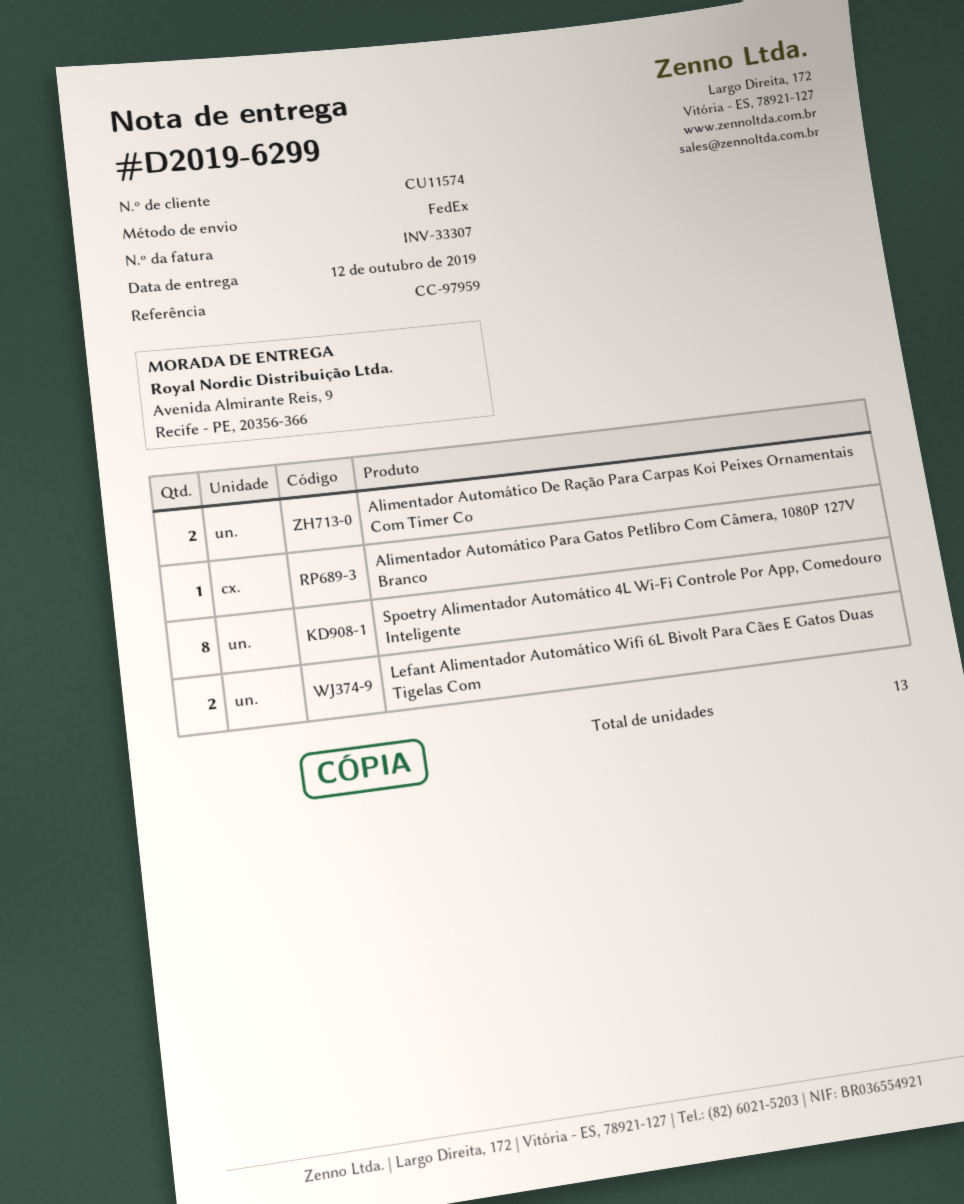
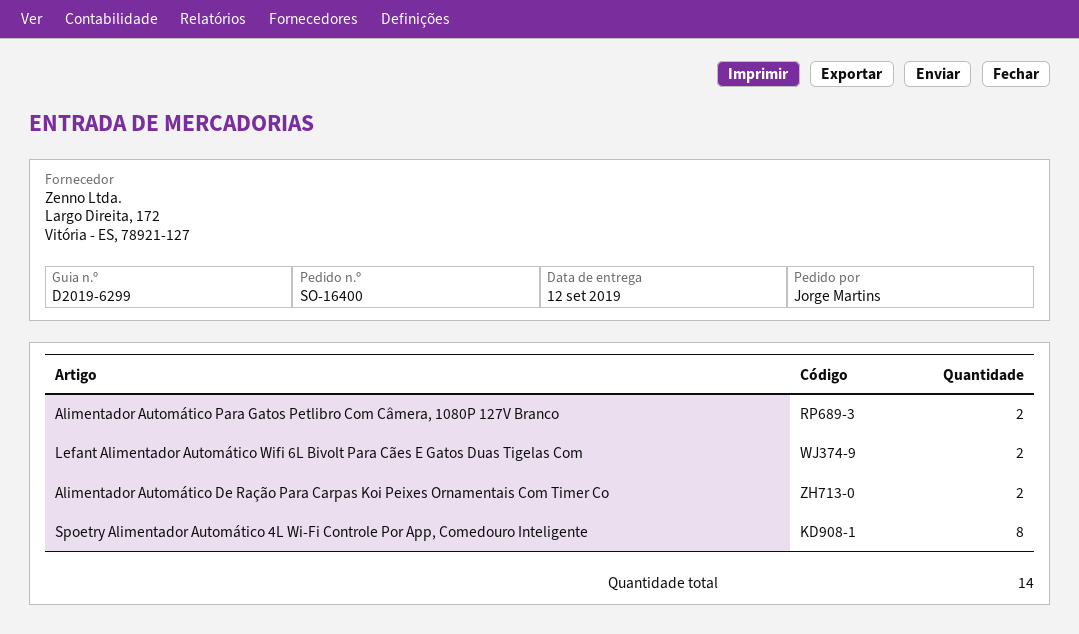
delivery date: 2019-10-12 -> 2019-09-12
Alimentador Automático Para Gatos Petlibro Com Câmera, 1080P 127V Branco: 1 -> 2
total quantity: 13 -> 14

